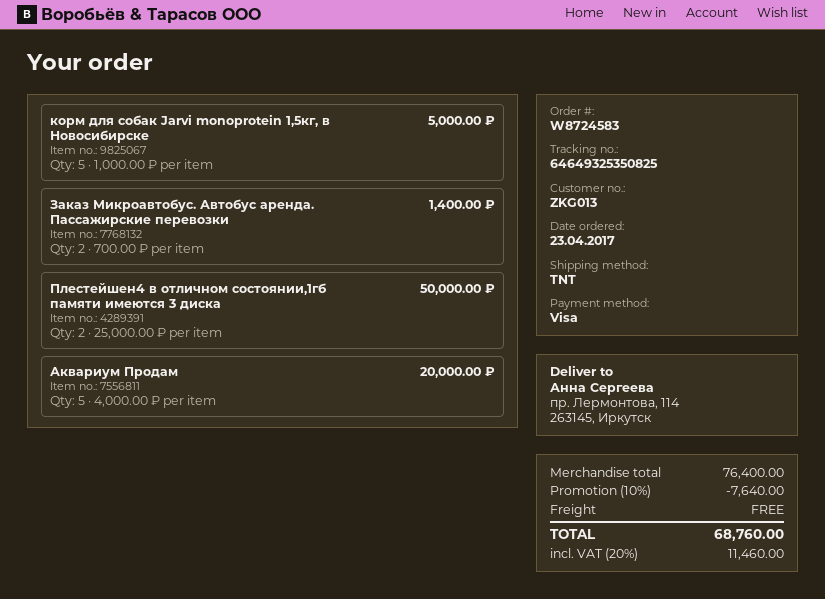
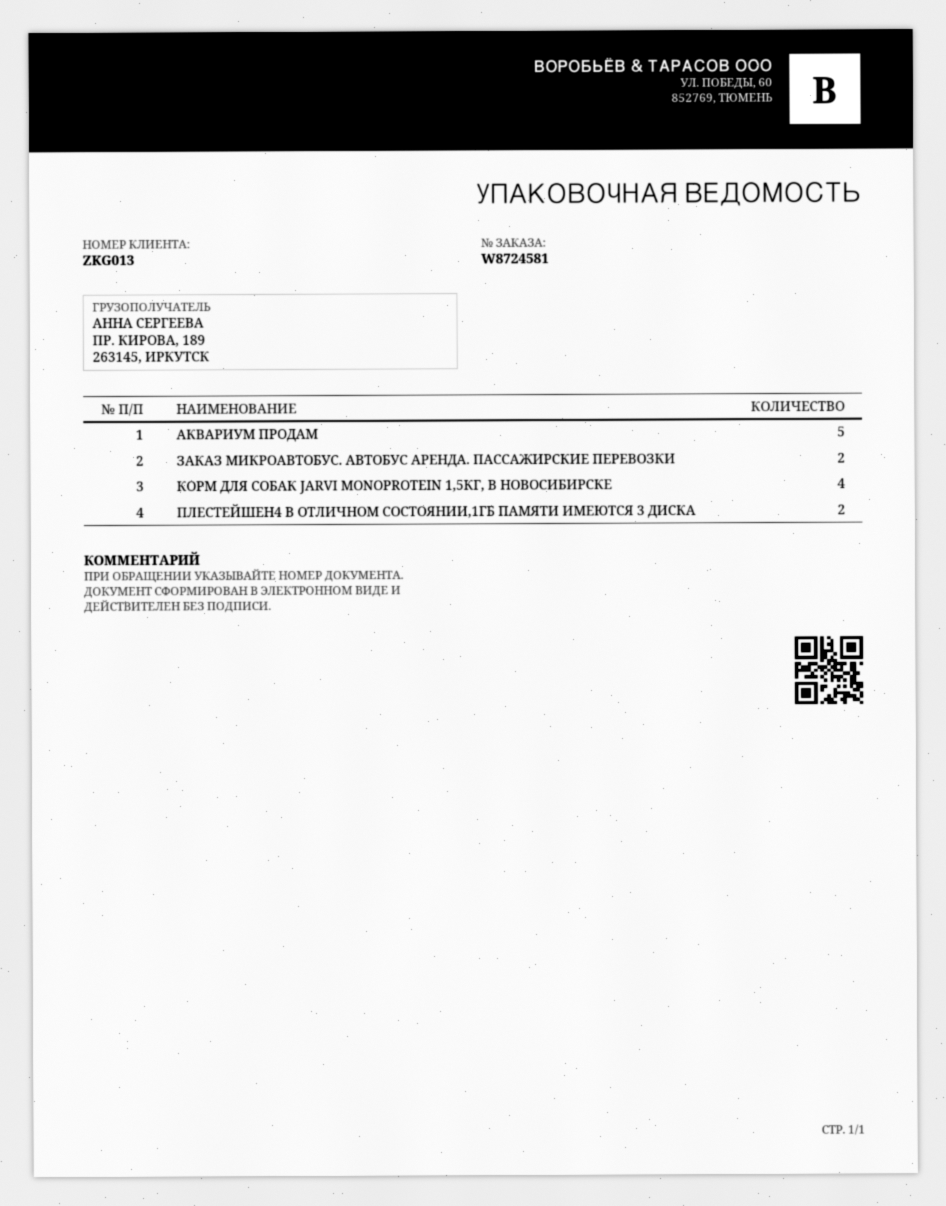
order number: W8724583 -> W8724581
ship to: пр. Лермонтова, 114, 263145, Иркутск -> ПР. КИРОВА, 189, 263145, ИРКУТСК
корм для собак Jarvi monoprotein 1,5кг, в Новосибирске: 5 -> 4

